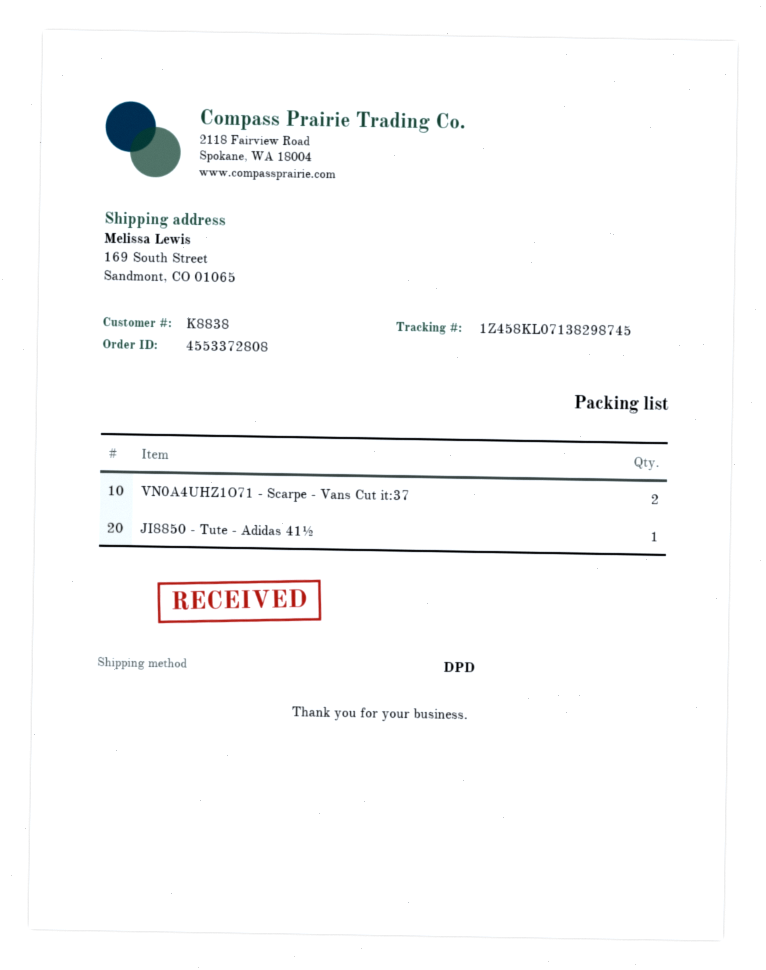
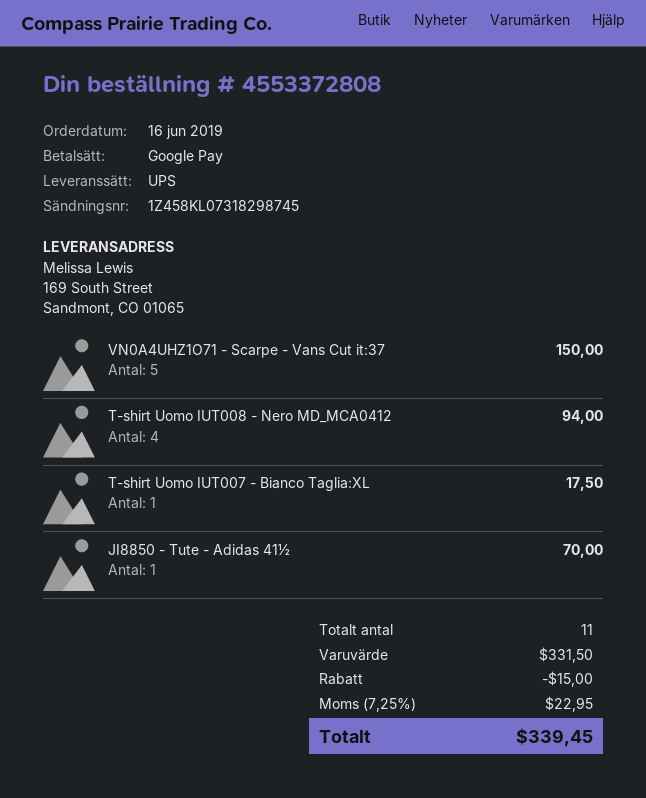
shipping method: DPD -> UPS
tracking number: 1Z458KL07138298745 -> 1Z458KL07318298745
VN0A4UHZ1O71 - Scarpe - Vans Cut it:37: 2 -> 5
T-shirt Uomo IUT008 - Nero MD_MCA0412: none -> 4
T-shirt Uomo IUT007 - Bianco Taglia:XL: none -> 1

